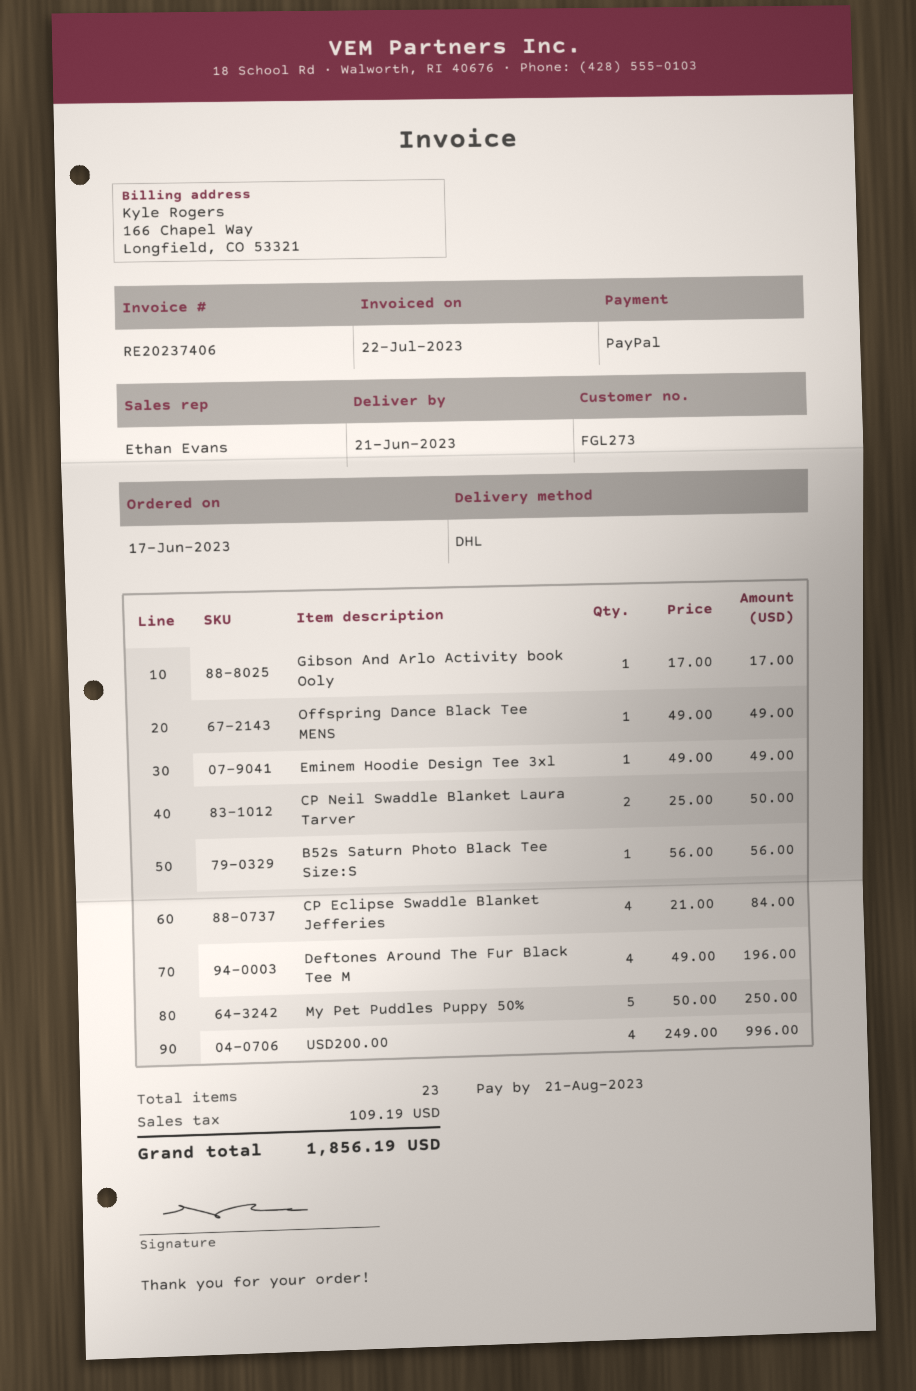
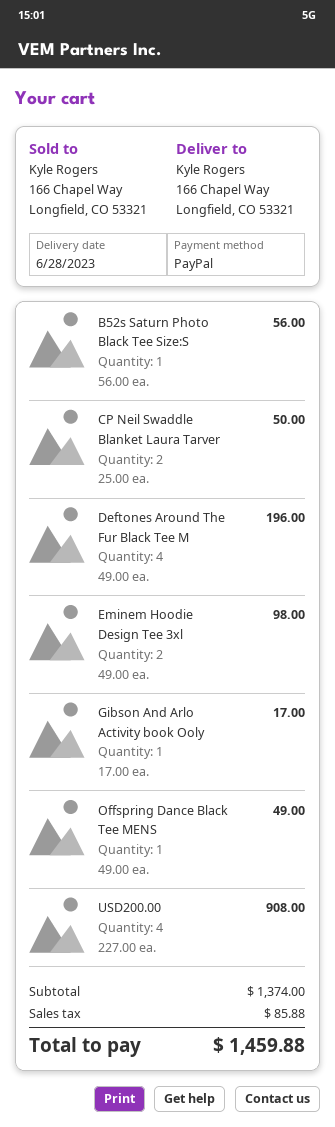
delivery date: 2023-06-21 -> 2023-06-28
Eminem Hoodie Design Tee 3xl: 1 x 49.00 = 49.00 -> 2 x 49.00 = 98.00
CP Eclipse Swaddle Blanket Jefferies: 4 x 21.00 = 84.00 -> none
My Pet Puddles Puppy 50%: 5 x 50.00 = 250.00 -> none
USD200.00: 4 x 249.00 = 996.00 -> 4 x 227.00 = 908.00
tax: 109.19 -> 85.88
total: 1856.19 -> 1459.88

